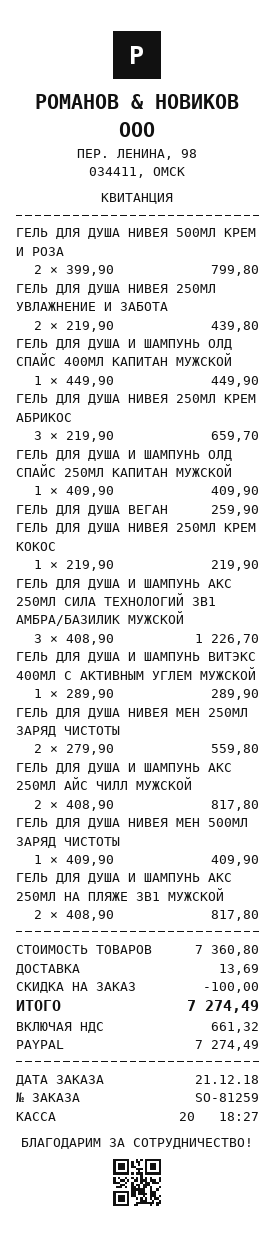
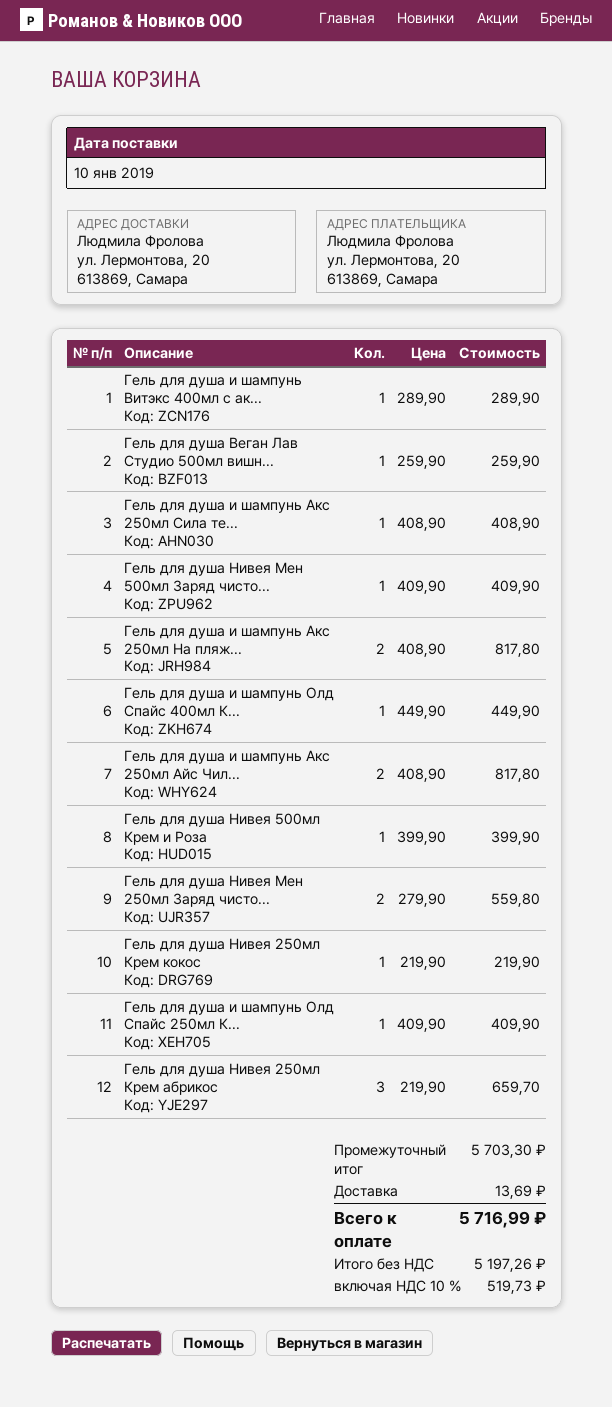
ГЕЛЬ ДЛЯ ДУША НИВЕЯ 500МЛ КРЕМ И РОЗА: 2 x 399.90 = 799.80 -> 1 x 399.90 = 399.90
ГЕЛЬ ДЛЯ ДУША НИВЕЯ 250МЛ УВЛАЖНЕНИЕ И ЗАБОТА: 2 x 219.90 = 439.80 -> none
ГЕЛЬ ДЛЯ ДУША И ШАМПУНЬ АКС 250МЛ СИЛА ТЕХНОЛОГИЙ 3В1 АМБРА/БАЗИЛИК МУЖСКОЙ: 3 x 408.90 = 1226.70 -> 1 x 408.90 = 408.90
subtotal: 7360.80 -> 5703.30
discount: 100.00 -> none
tax: 661.32 -> 519.73
total: 7274.49 -> 5716.99

